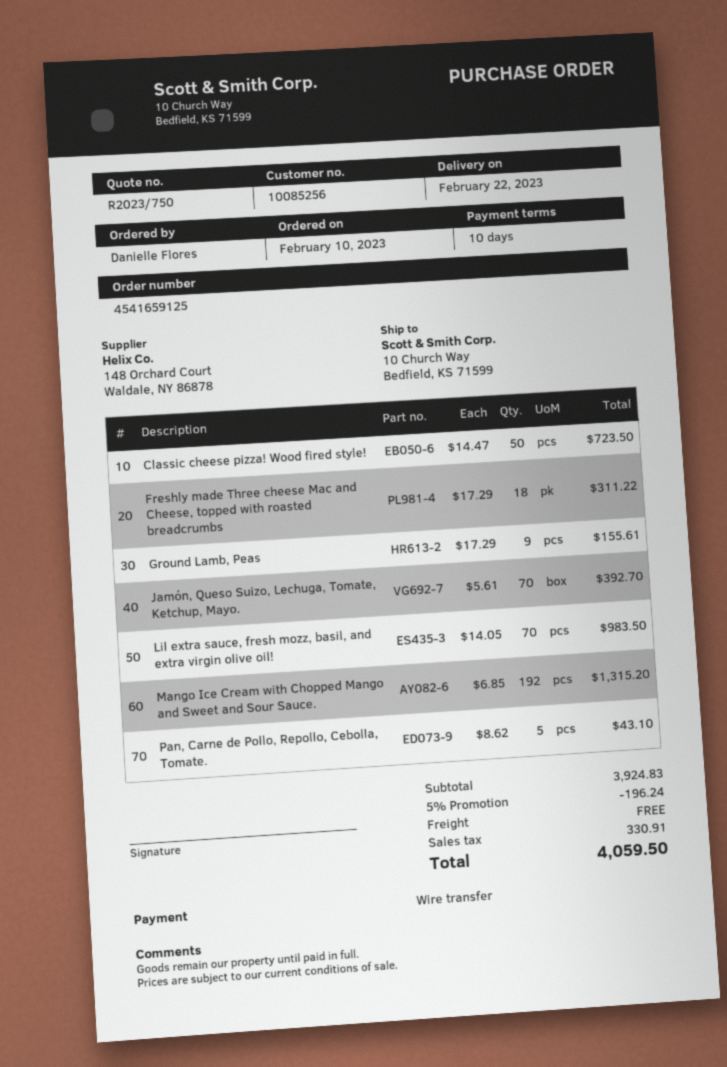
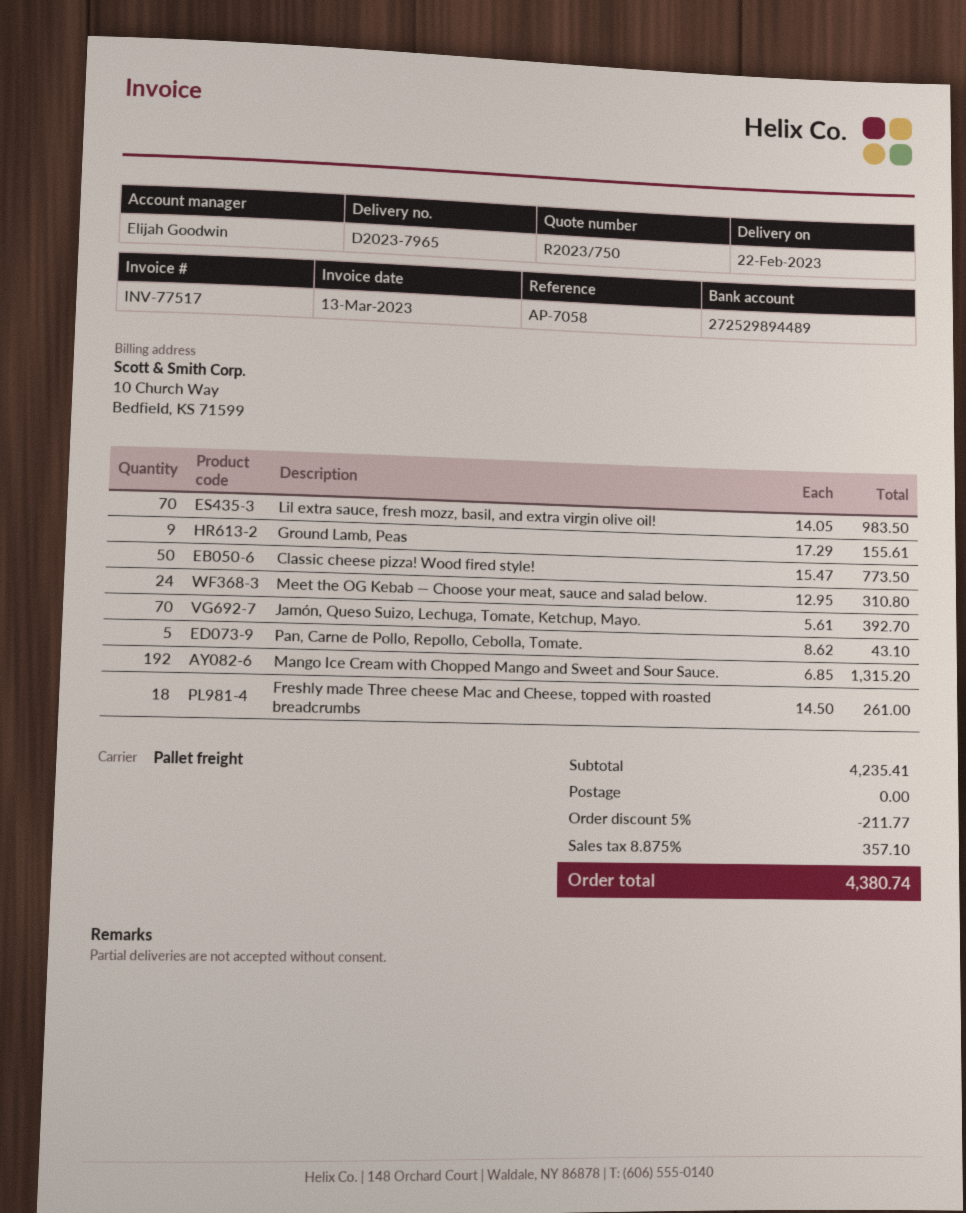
Classic cheese pizza! Wood fired style!: 50 x 14.47 = 723.50 -> 50 x 15.47 = 773.50
Freshly made Three cheese Mac and Cheese, topped with roasted breadcrumbs: 18 x 17.29 = 311.22 -> 18 x 14.50 = 261.00
Meet the OG Kebab — Choose your meat, sauce and salad below.: none -> 24 x 12.95 = 310.80
subtotal: 3924.83 -> 4235.41
discount: 5% = 196.24 -> 5% = 211.77
tax: 330.91 -> 357.10
total: 4059.50 -> 4380.74

